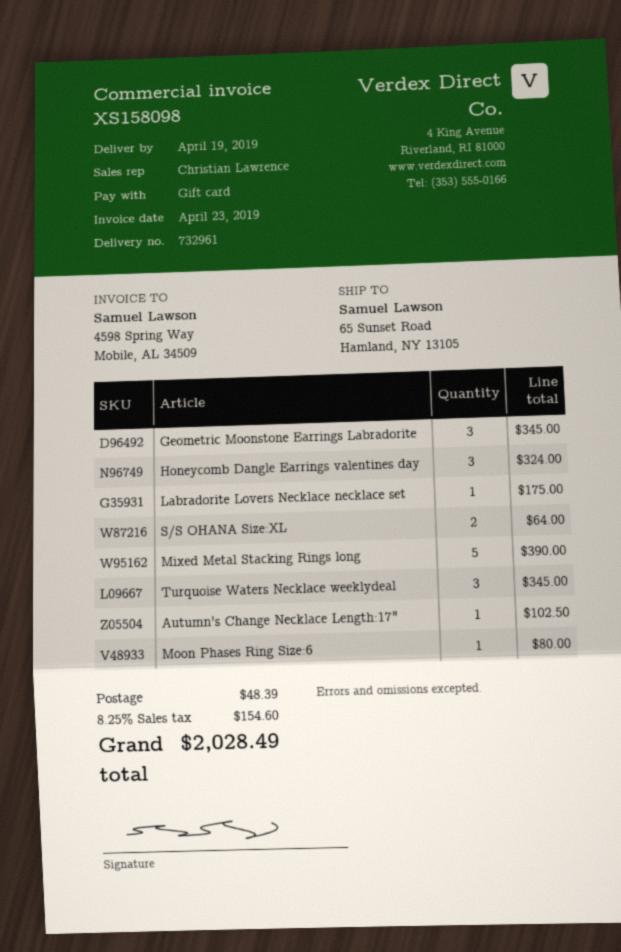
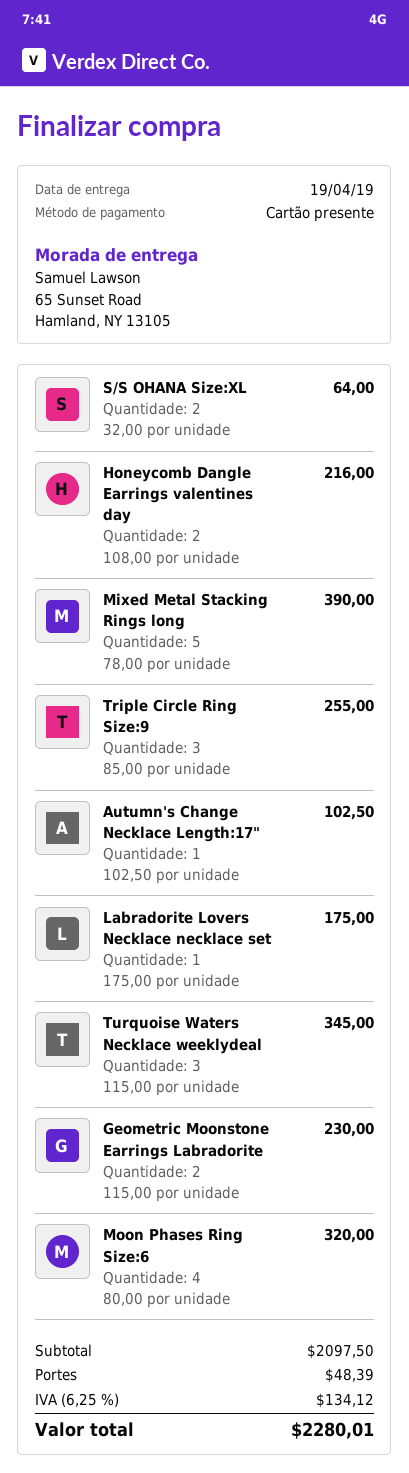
Geometric Moonstone Earrings Labradorite: 3 for 345.00 -> 2 for 230.00
Honeycomb Dangle Earrings valentines day: 3 for 324.00 -> 2 for 216.00
Moon Phases Ring Size:6: 1 for 80.00 -> 4 for 320.00
Triple Circle Ring Size:9: none -> 3 for 255.00
tax: 8.25% = 154.60 -> 6.25% = 134.12
total: 2028.49 -> 2280.01

